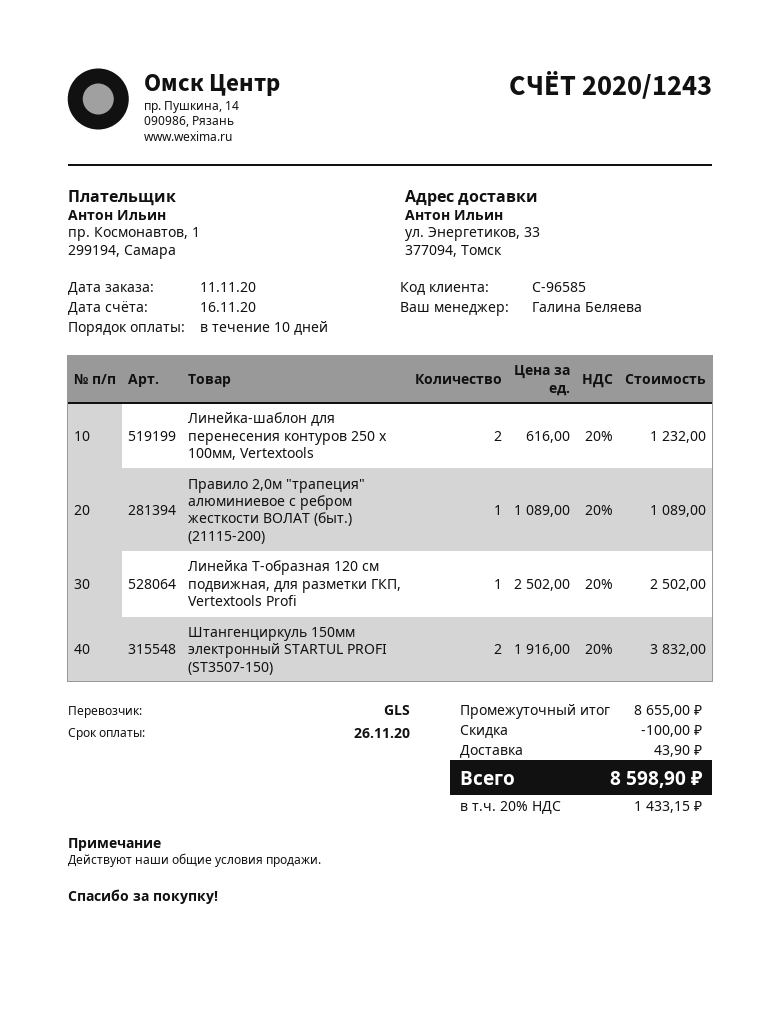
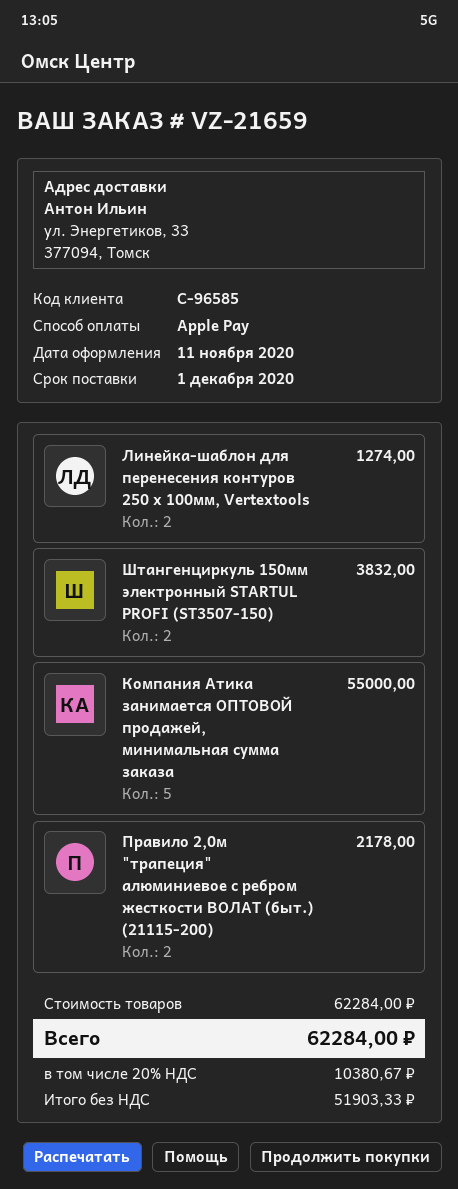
Линейка-шаблон для перенесения контуров 250 х 100мм, Vertextools: 2 for 1232.00 -> 2 for 1274.00
Правило 2,0м "трапеция" алюминиевое с ребром жесткости ВОЛАТ (быт.) (21115-200): 1 for 1089.00 -> 2 for 2178.00
Линейка Т-образная 120 см подвижная, для разметки ГКП, Vertextools Profi: 1 for 2502.00 -> none
Компания Атика занимается ОПТОВОЙ продажей, минимальная сумма заказа: none -> 5 for 55000.00
subtotal: 8655.00 -> 62284.00
discount: 100.00 -> none
shipping: 43.90 -> none
tax: 20% = 1433.15 -> 20% = 10380.67
total: 8598.90 -> 62284.00

